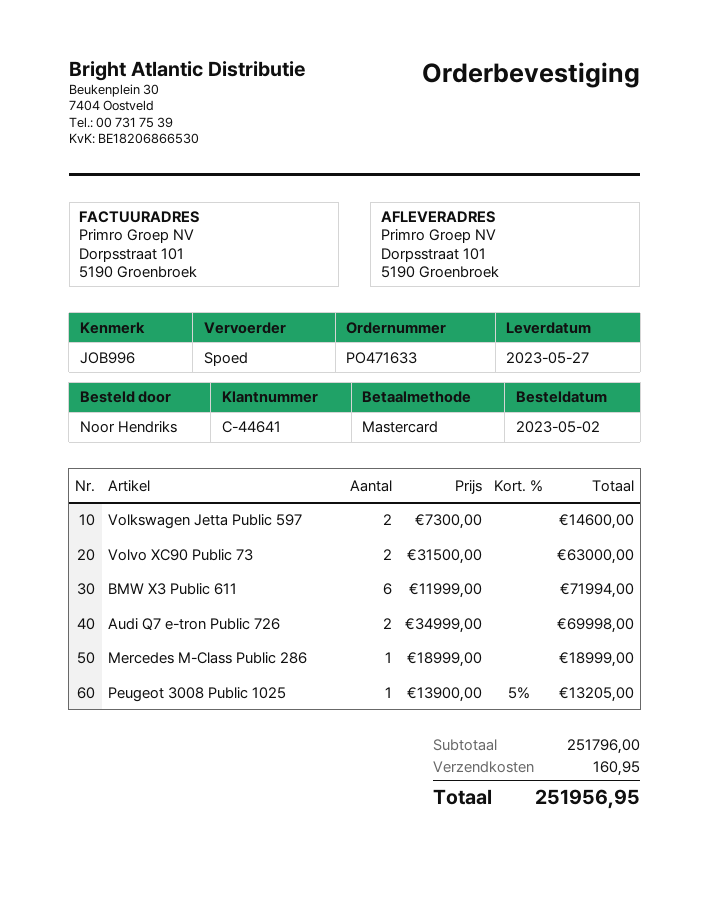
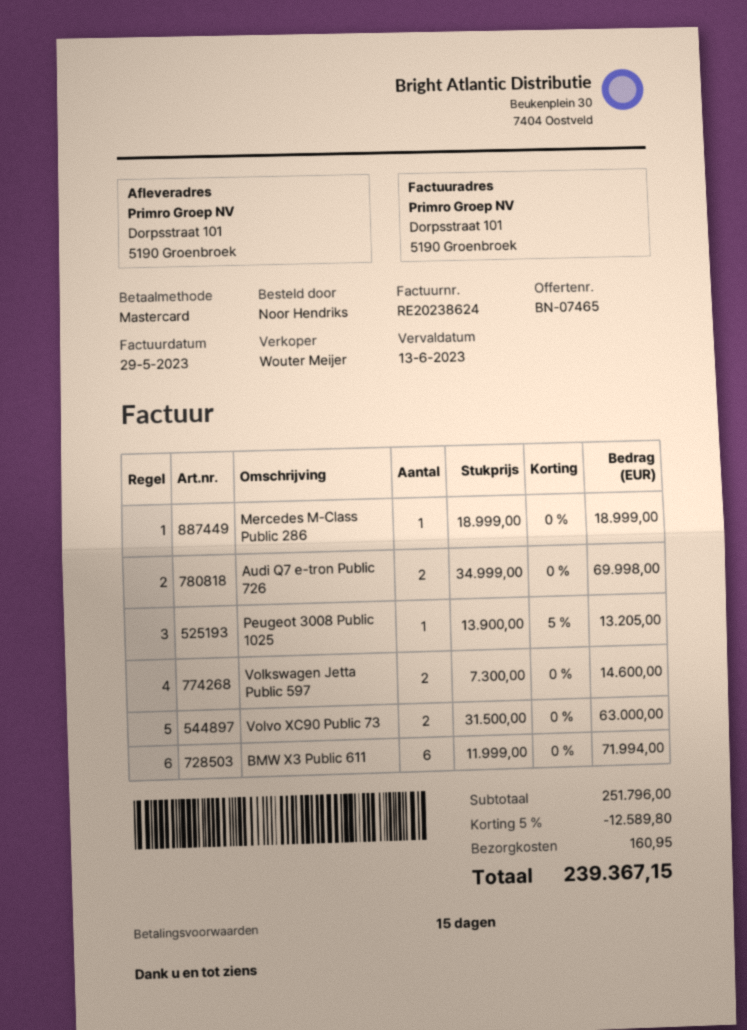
discount: none -> 5% = 12589.80
total: 251956.95 -> 239367.15

